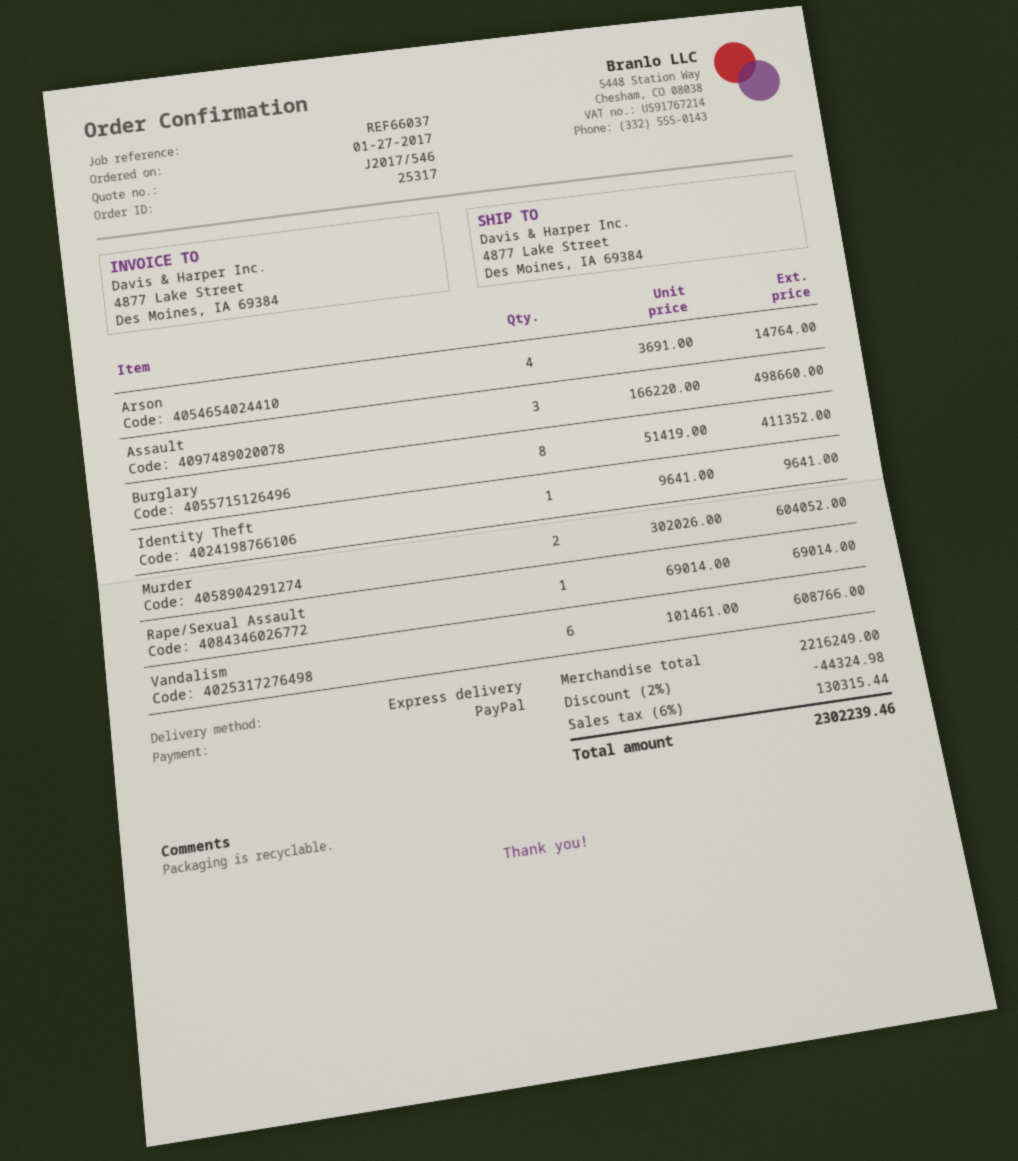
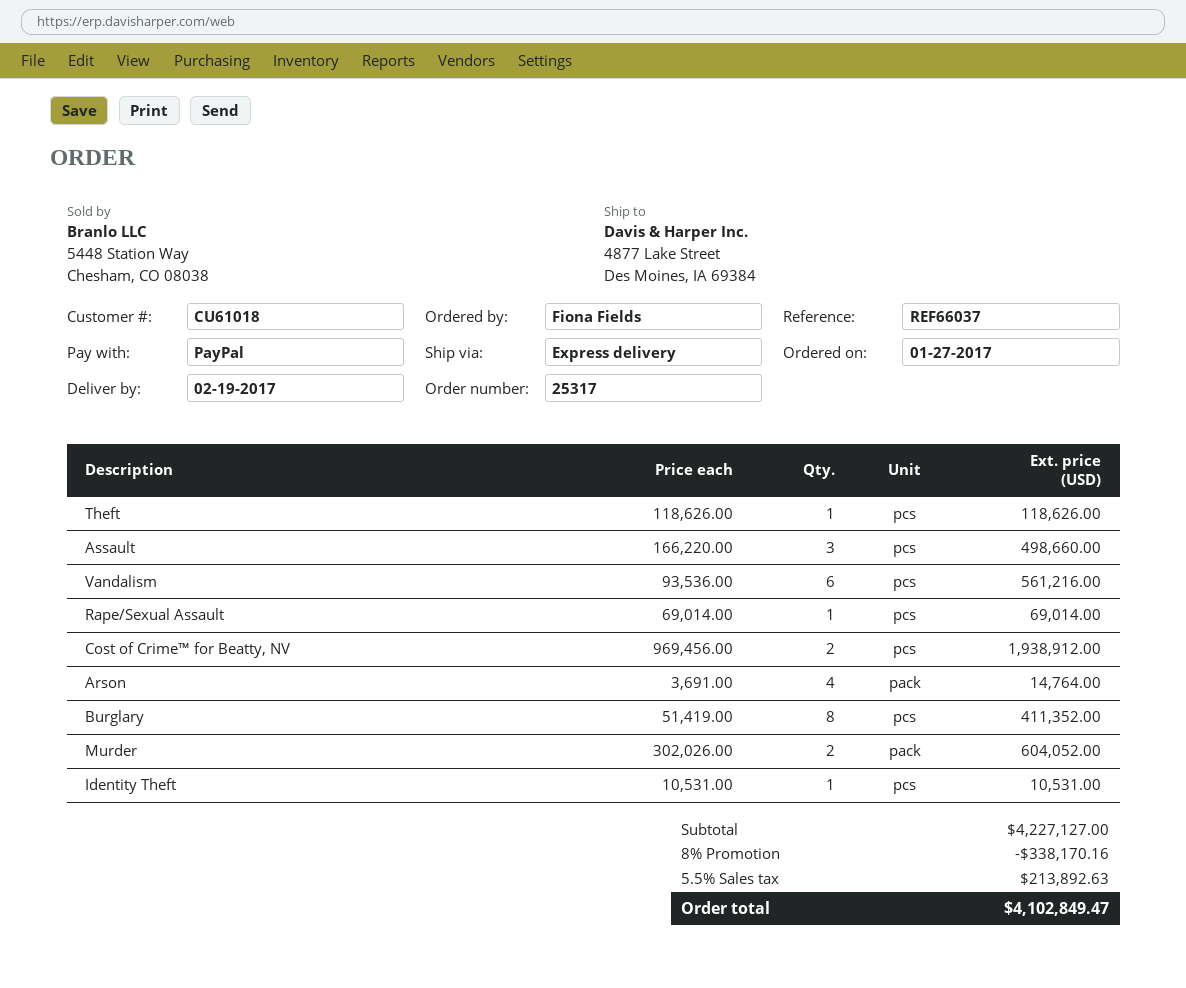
Identity Theft: 1 x 9641.00 = 9641.00 -> 1 x 10531.00 = 10531.00
Vandalism: 6 x 101461.00 = 608766.00 -> 6 x 93536.00 = 561216.00
Theft: none -> 1 x 118626.00 = 118626.00
Cost of Crime™ for Beatty, NV: none -> 2 x 969456.00 = 1938912.00
subtotal: 2216249.00 -> 4227127.00
discount: 2% = 44324.98 -> 8% = 338170.16
tax: 6% = 130315.44 -> 5.5% = 213892.63
total: 2302239.46 -> 4102849.47

